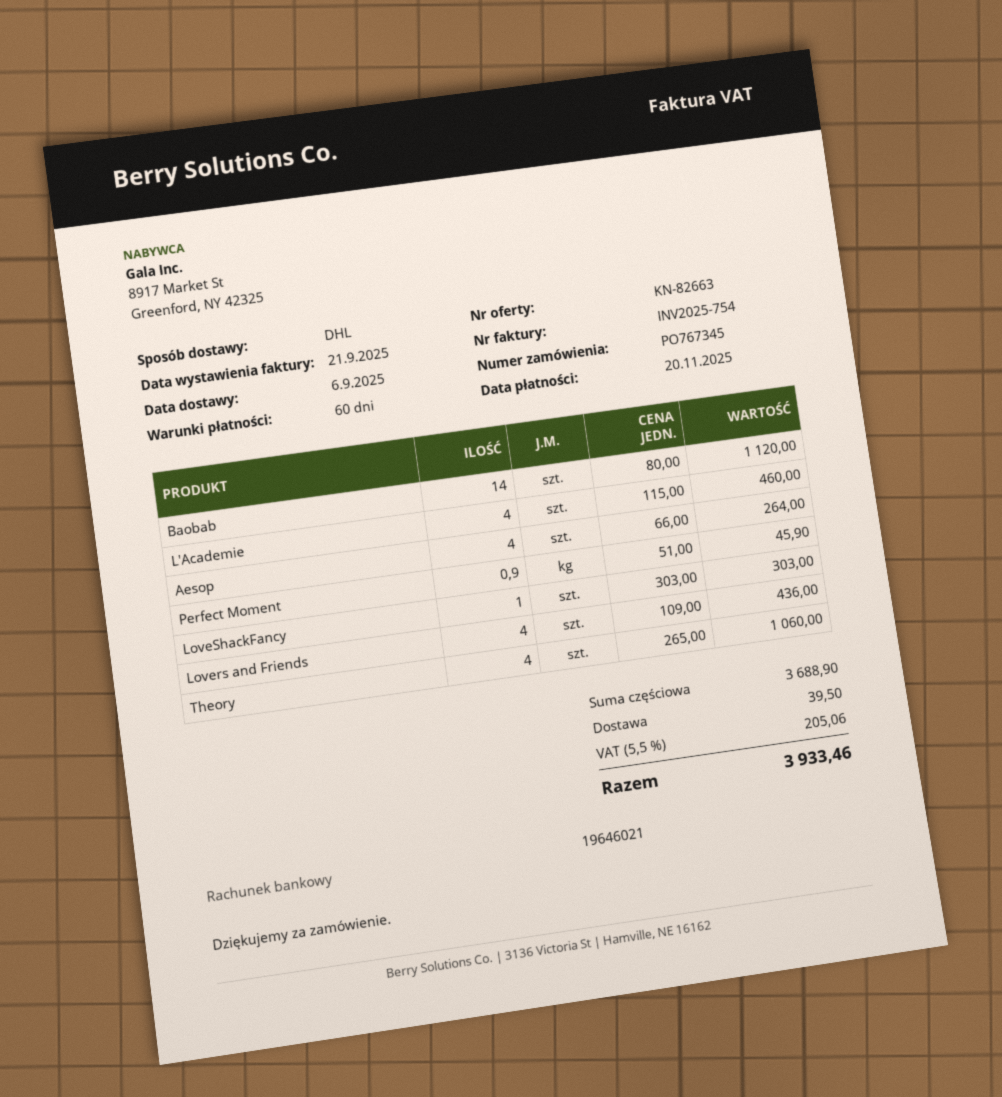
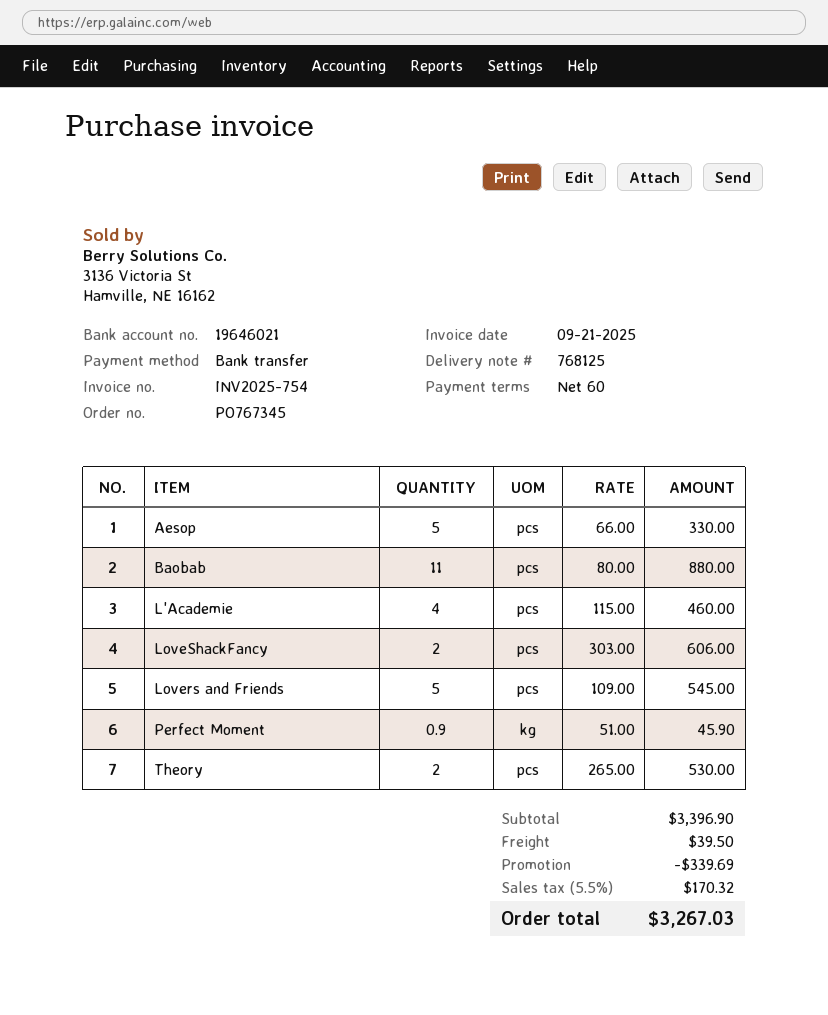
Baobab: 14 x 80.00 = 1120.00 -> 11 x 80.00 = 880.00
Aesop: 4 x 66.00 = 264.00 -> 5 x 66.00 = 330.00
LoveShackFancy: 1 x 303.00 = 303.00 -> 2 x 303.00 = 606.00
Lovers and Friends: 4 x 109.00 = 436.00 -> 5 x 109.00 = 545.00
Theory: 4 x 265.00 = 1060.00 -> 2 x 265.00 = 530.00
subtotal: 3688.90 -> 3396.90
discount: none -> 339.69
tax: 5.5% = 205.06 -> 5.5% = 170.32
total: 3933.46 -> 3267.03

